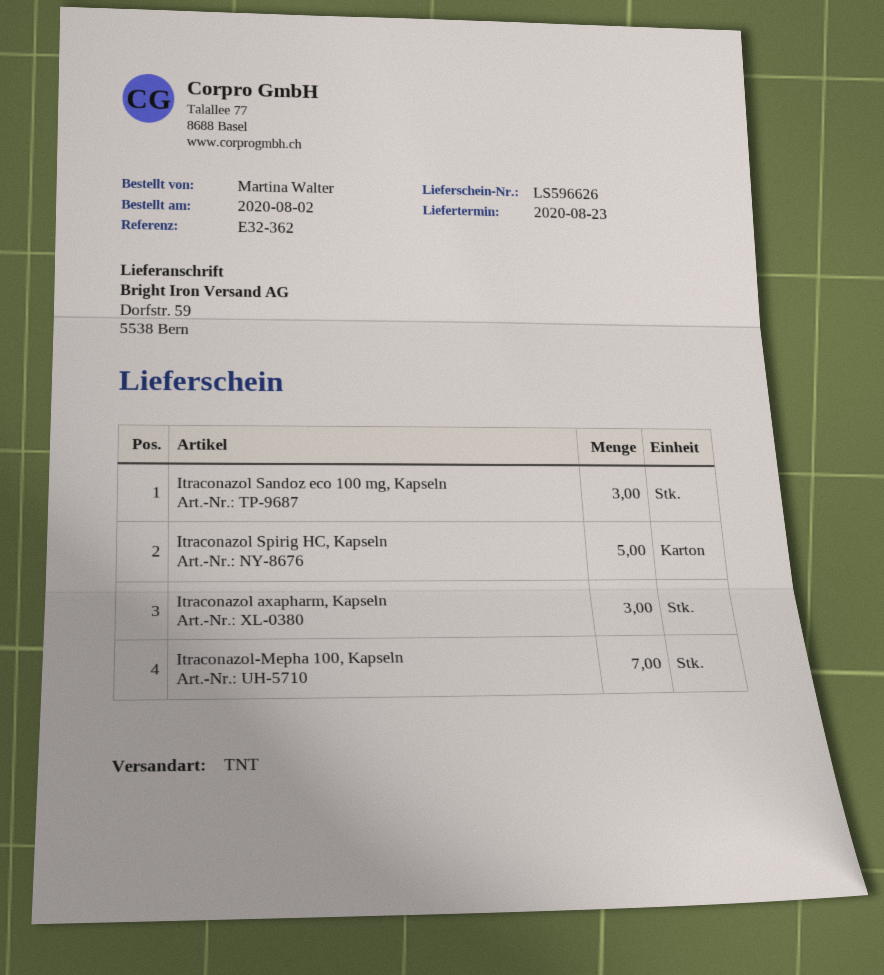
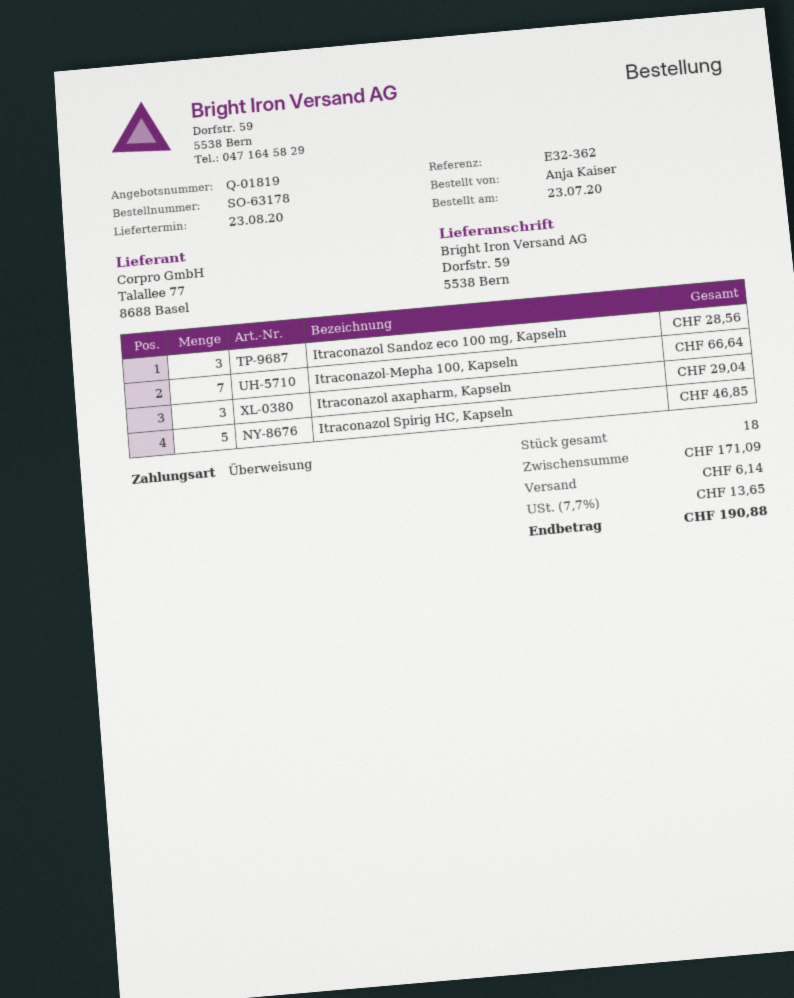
order date: 2020-08-02 -> 2020-07-23
ordered by: Martina Walter -> Anja Kaiser

